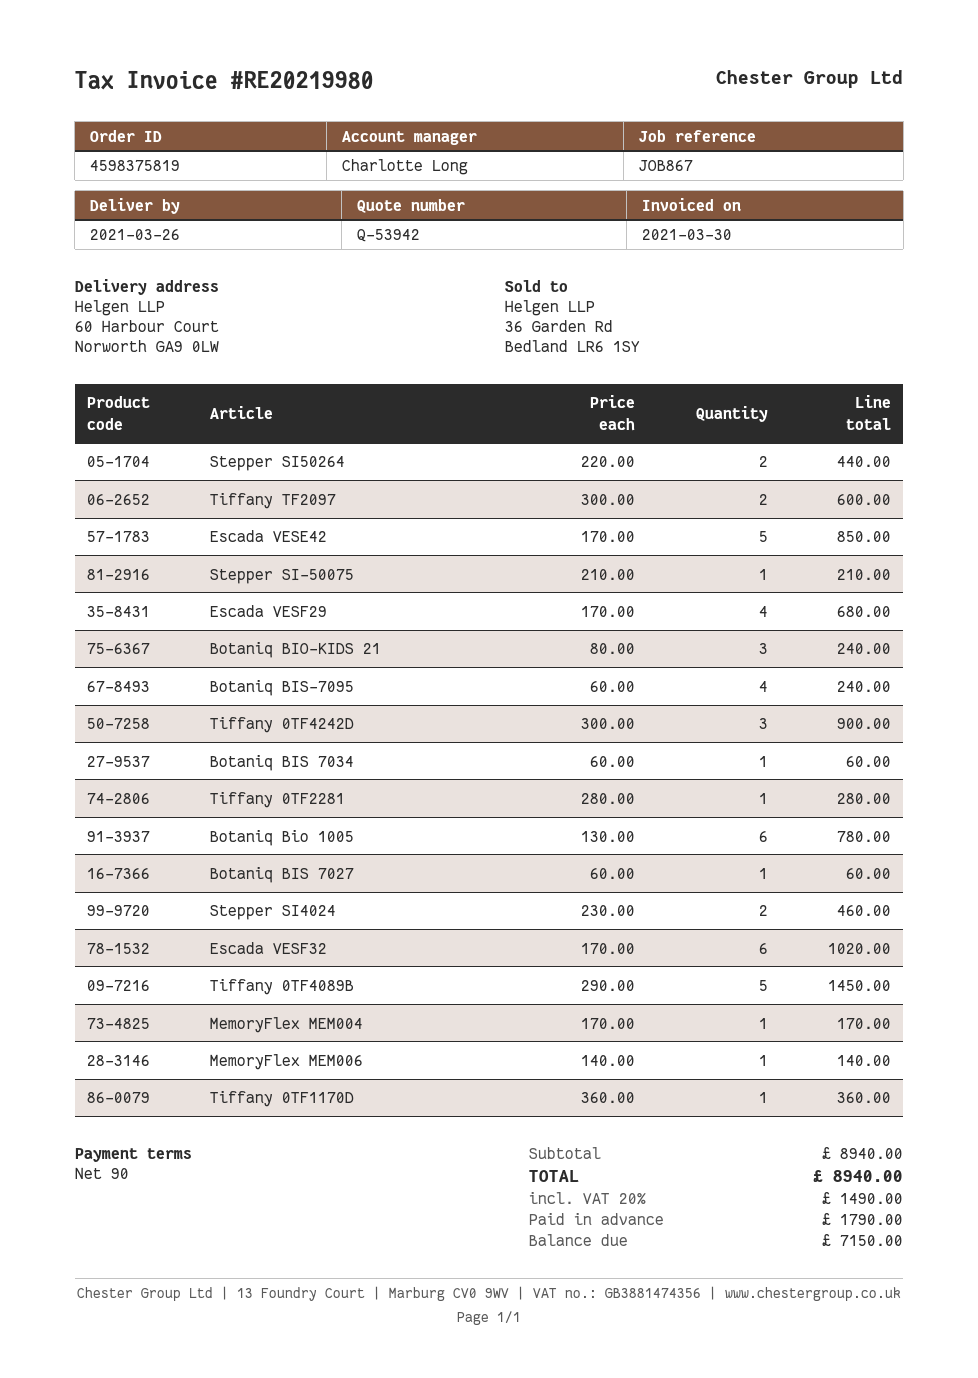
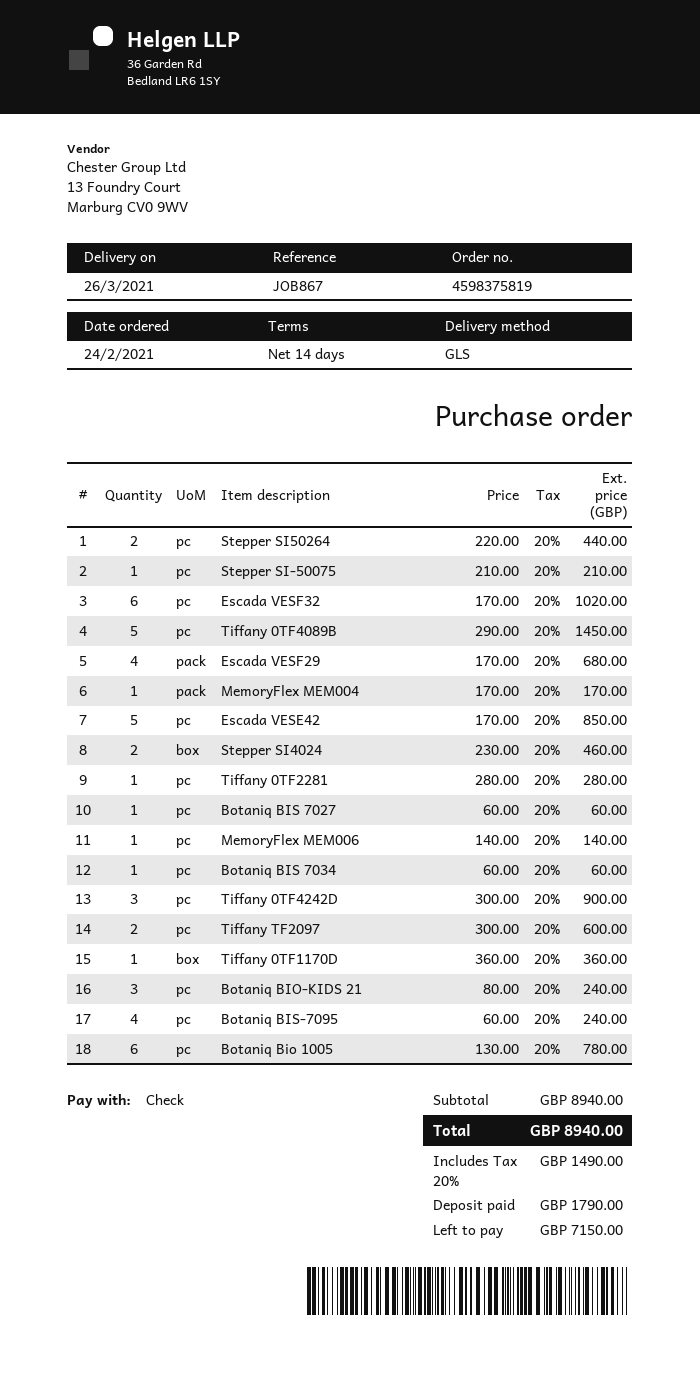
payment terms: 90 days -> 14 days

